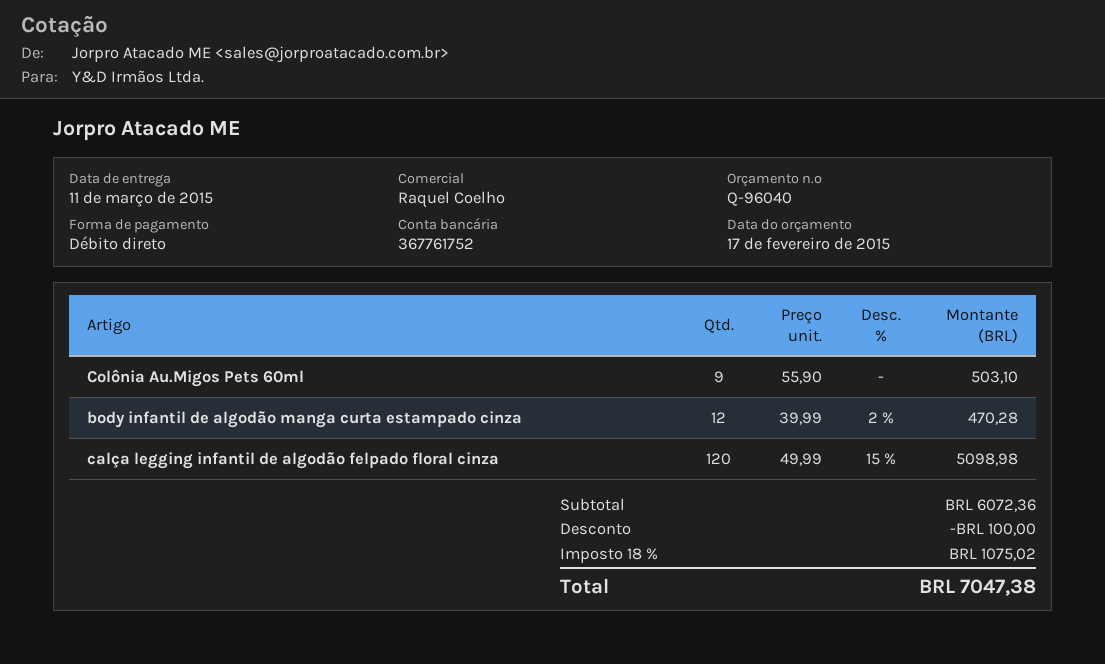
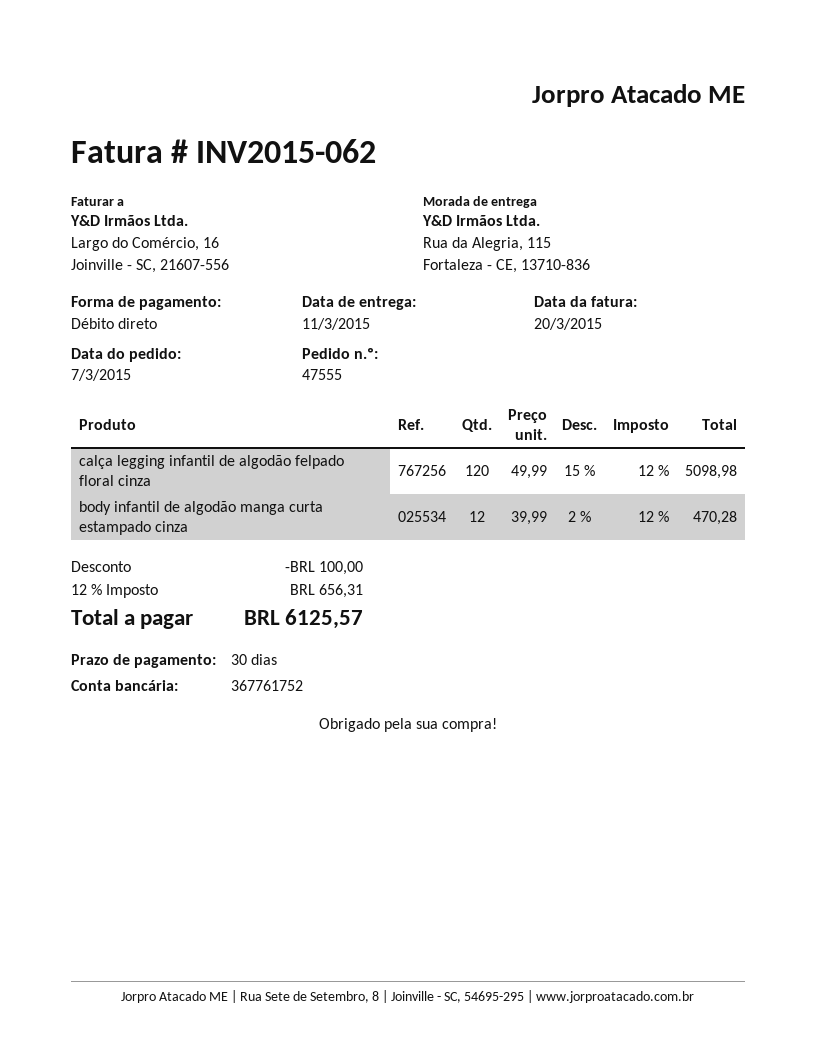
Colônia Au.Migos Pets 60ml: 9 x 55.90 = 503.10 -> none
tax: 18% = 1075.02 -> 12% = 656.31
total: 7047.38 -> 6125.57

